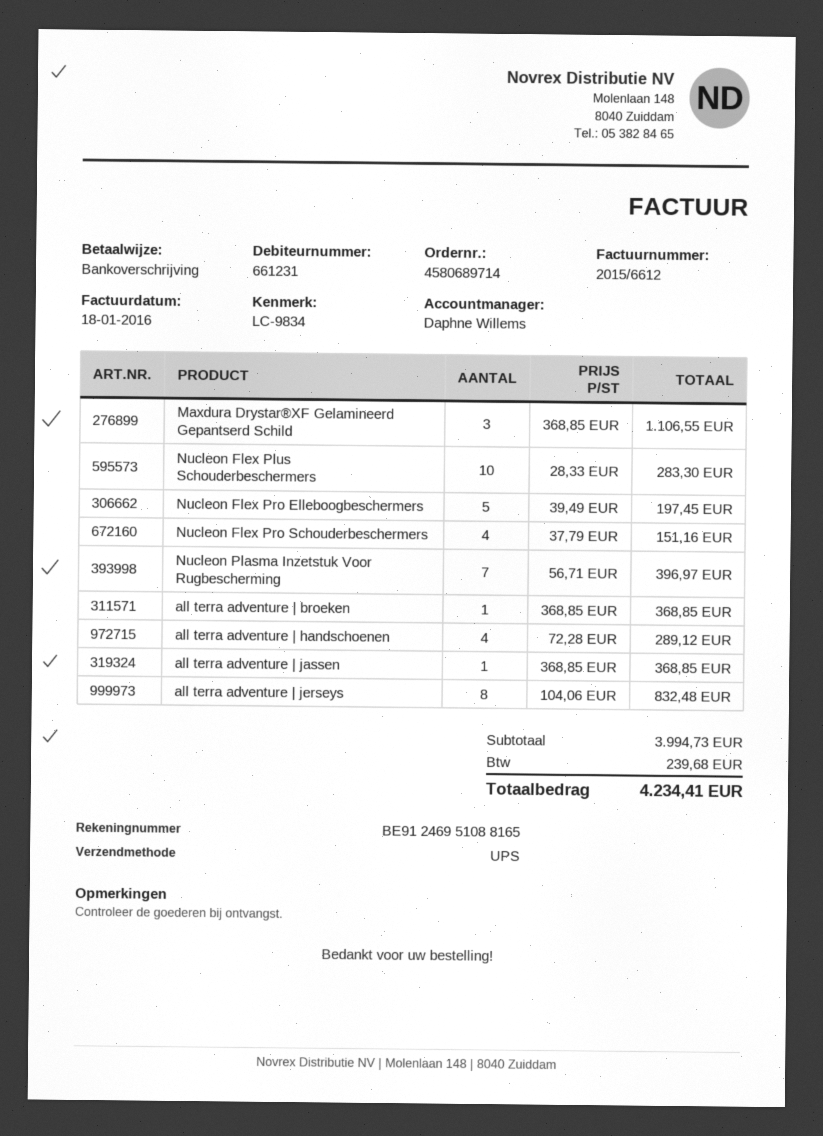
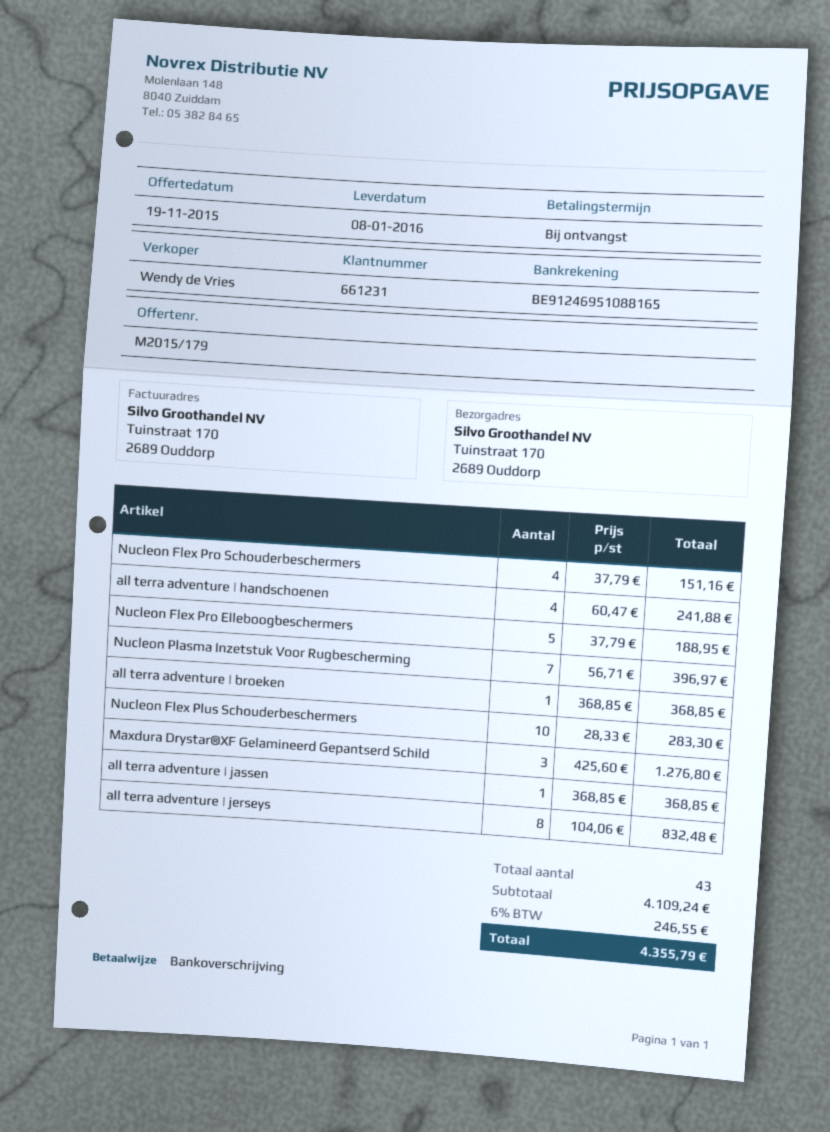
sales rep: Daphne Willems -> Wendy de Vries
Maxdura Drystar®XF Gelamineerd Gepantserd Schild: 3 x 368.85 = 1106.55 -> 3 x 425.60 = 1276.80
Nucleon Flex Pro Elleboogbeschermers: 5 x 39.49 = 197.45 -> 5 x 37.79 = 188.95
all terra adventure | handschoenen: 4 x 72.28 = 289.12 -> 4 x 60.47 = 241.88
subtotal: 3994.73 -> 4109.24
tax: 239.68 -> 246.55
total: 4234.41 -> 4355.79

